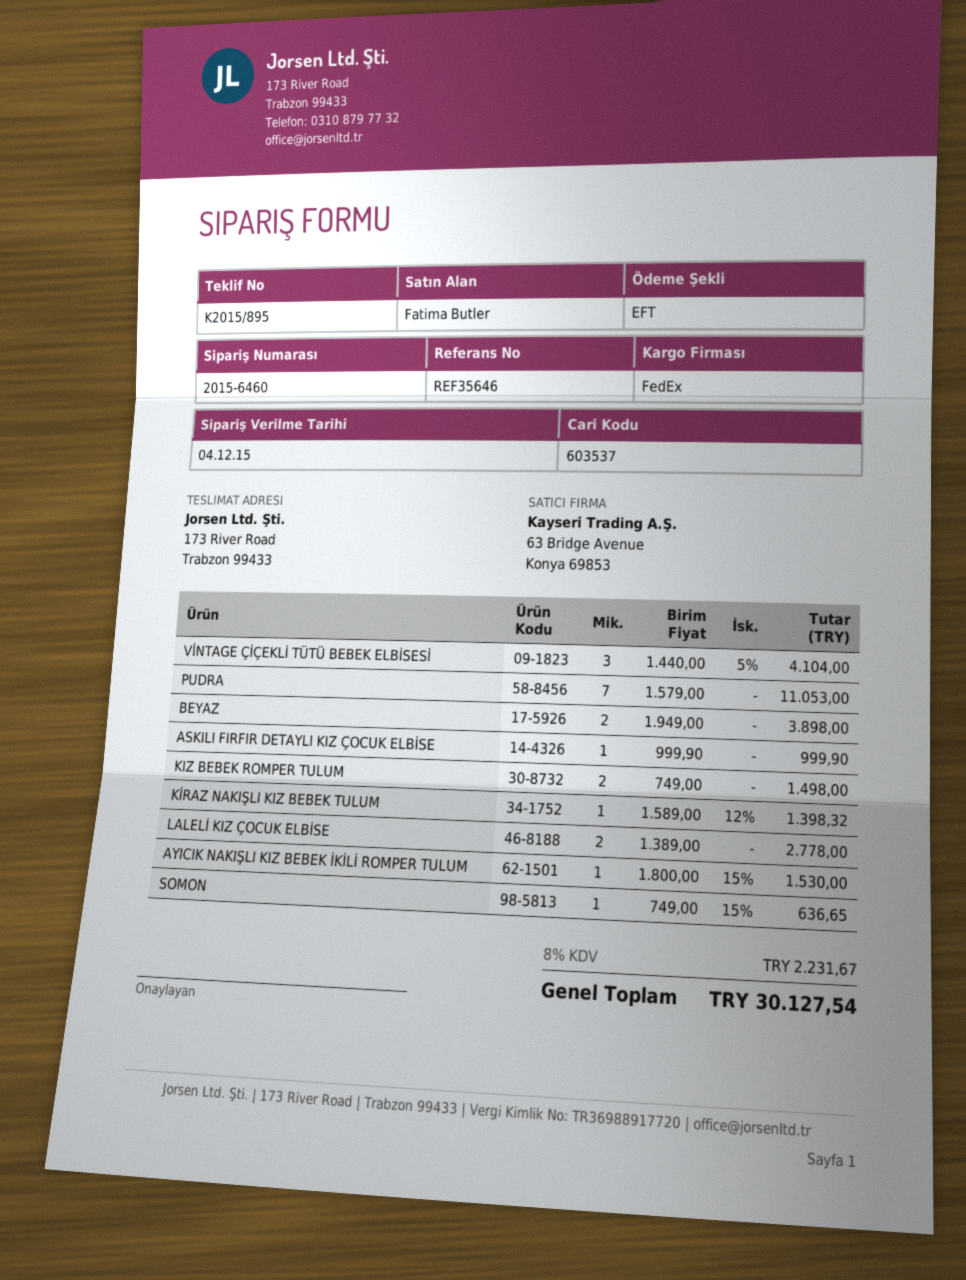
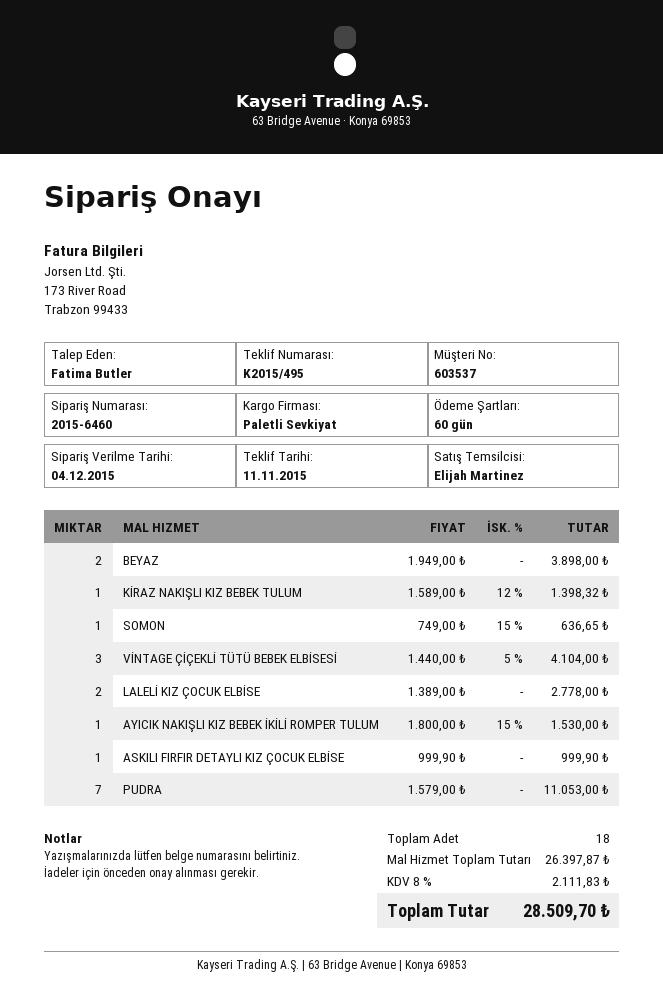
quote number: K2015/895 -> K2015/495
shipping method: FedEx -> pallet freight
KIZ BEBEK ROMPER TULUM: 2 x 749.00 = 1498.00 -> none
tax: 8% = 2231.67 -> 8% = 2111.83
total: 30127.54 -> 28509.70

